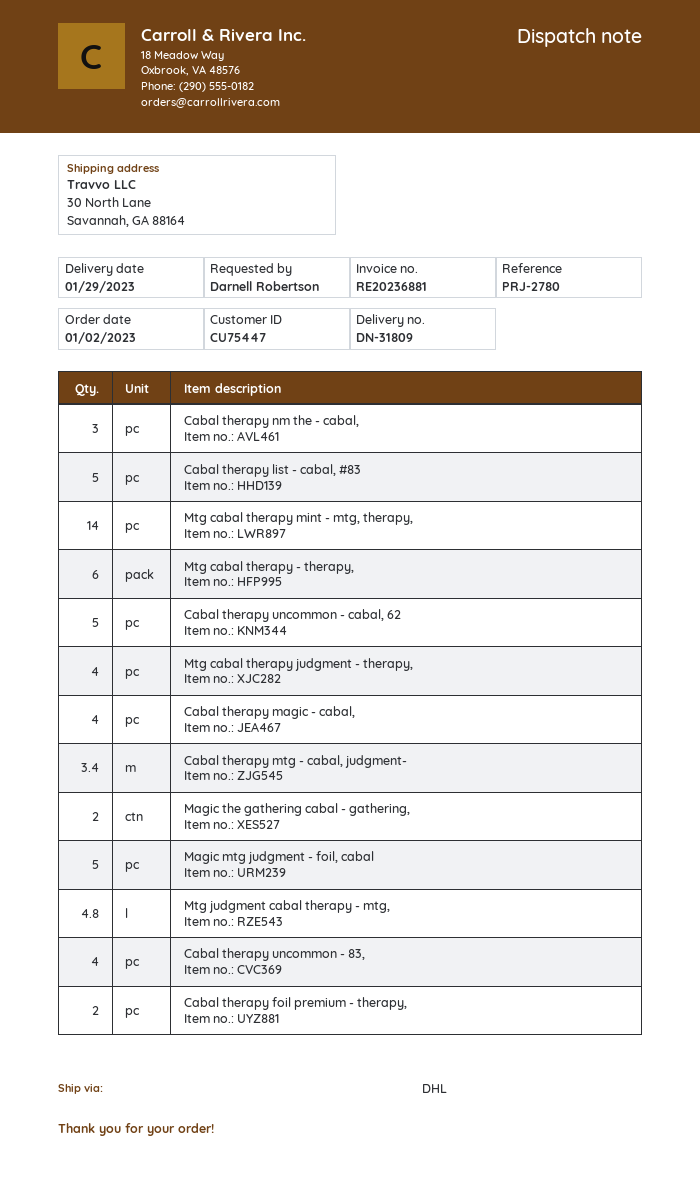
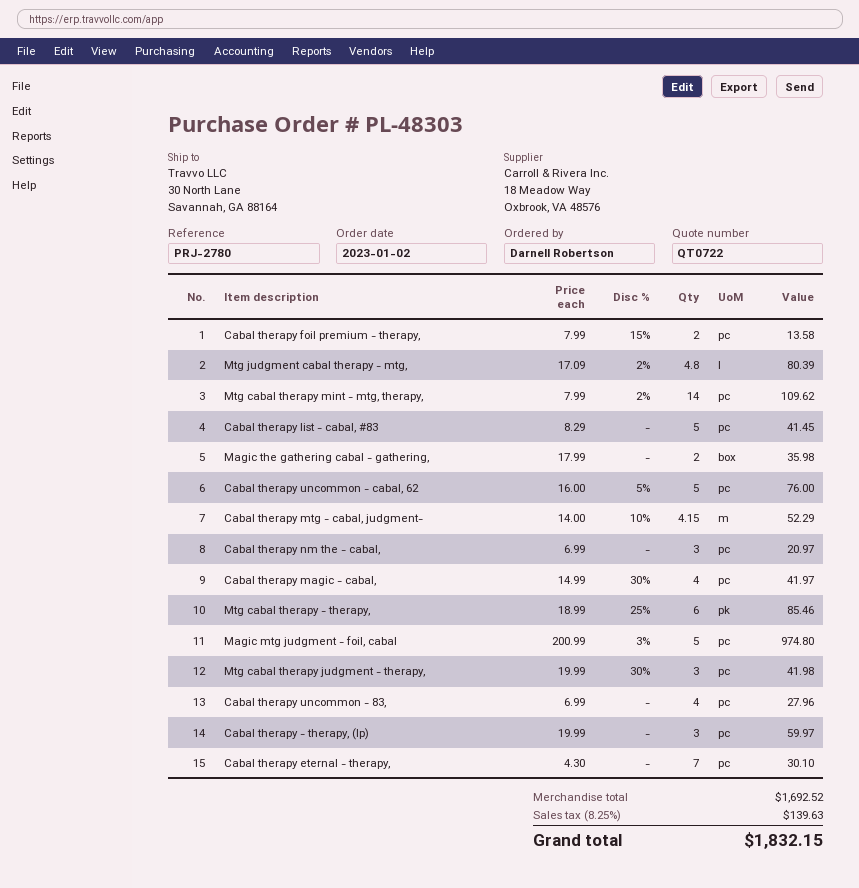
Mtg cabal therapy judgment - therapy,: 4 -> 3
Cabal therapy mtg - cabal, judgment-: 3.4 -> 4.15
Cabal therapy - therapy, (lp): none -> 3
Cabal therapy eternal - therapy,: none -> 7

